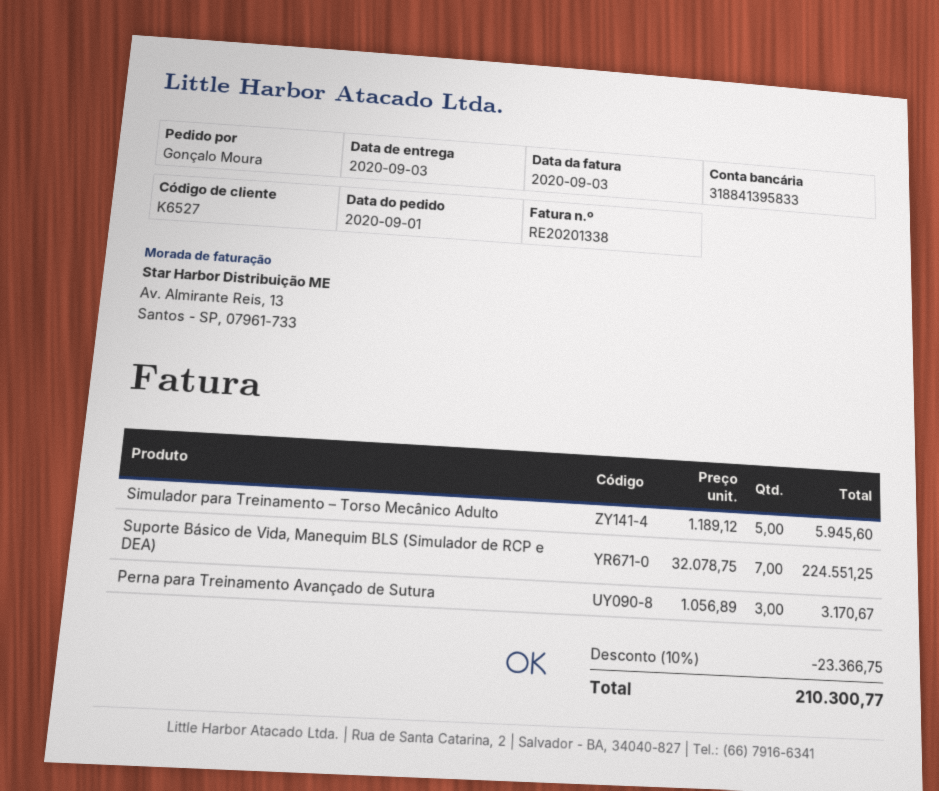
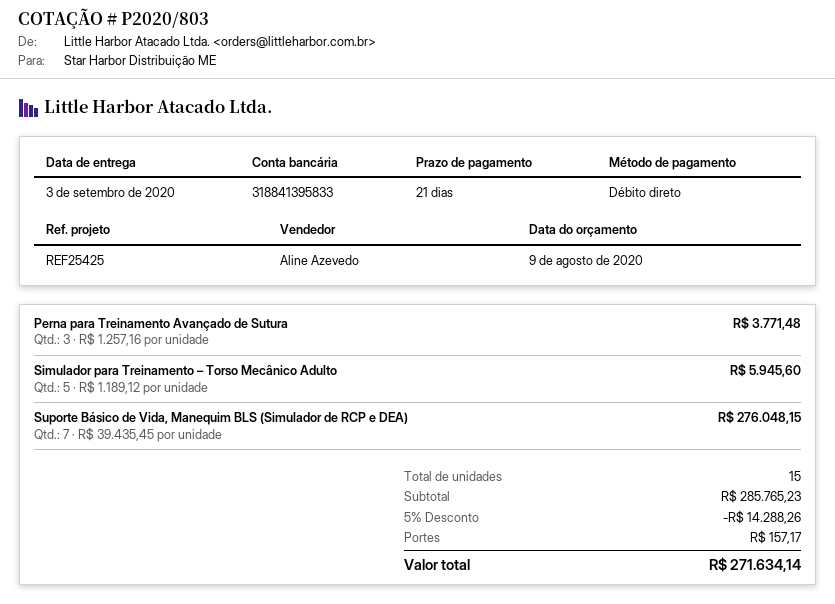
Suporte Básico de Vida, Manequim BLS (Simulador de RCP e DEA): 7 x 32078.75 = 224551.25 -> 7 x 39435.45 = 276048.15
Perna para Treinamento Avançado de Sutura: 3 x 1056.89 = 3170.67 -> 3 x 1257.16 = 3771.48
discount: 10% = 23366.75 -> 5% = 14288.26
shipping: none -> 157.17
total: 210300.77 -> 271634.14

